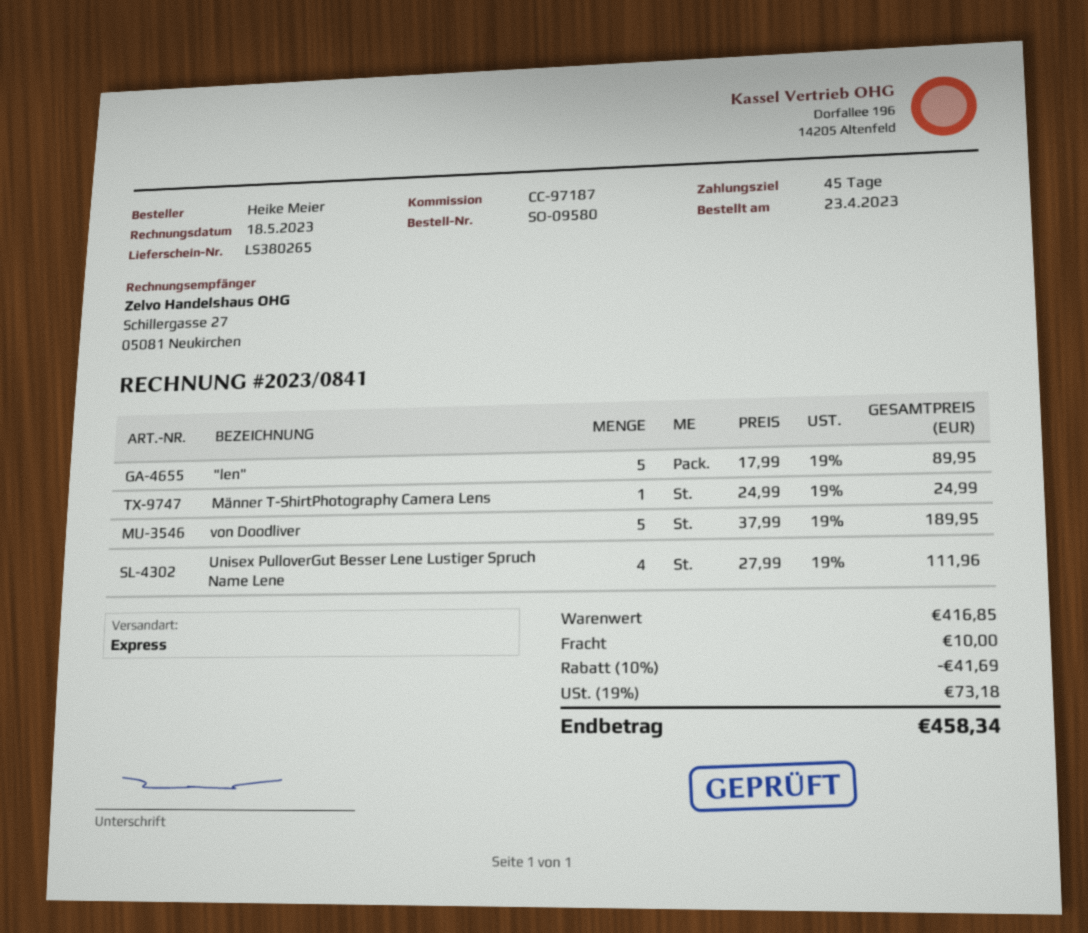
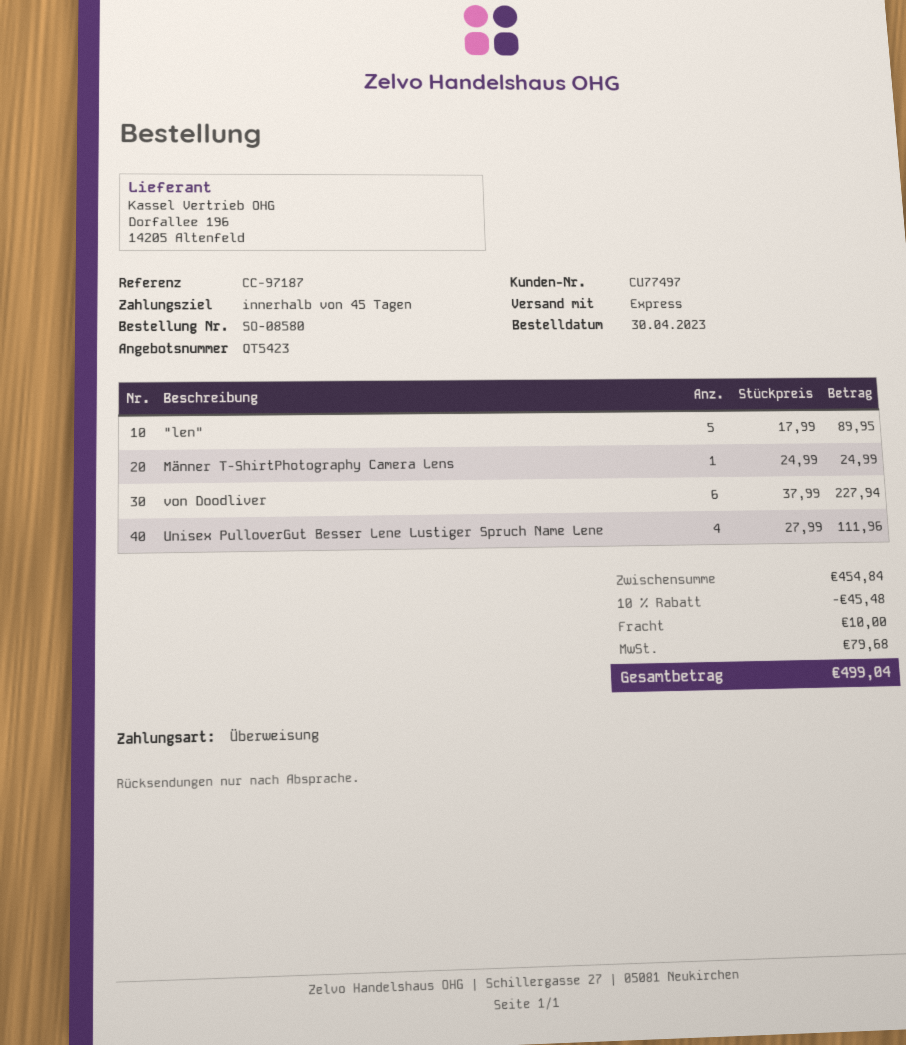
order number: SO-09580 -> SO-08580
order date: 2023-04-23 -> 2023-04-30
von Doodliver: 5 x 37.99 = 189.95 -> 6 x 37.99 = 227.94
subtotal: 416.85 -> 454.84
discount: 10% = 41.69 -> 10% = 45.48
tax: 73.18 -> 79.68
total: 458.34 -> 499.04

